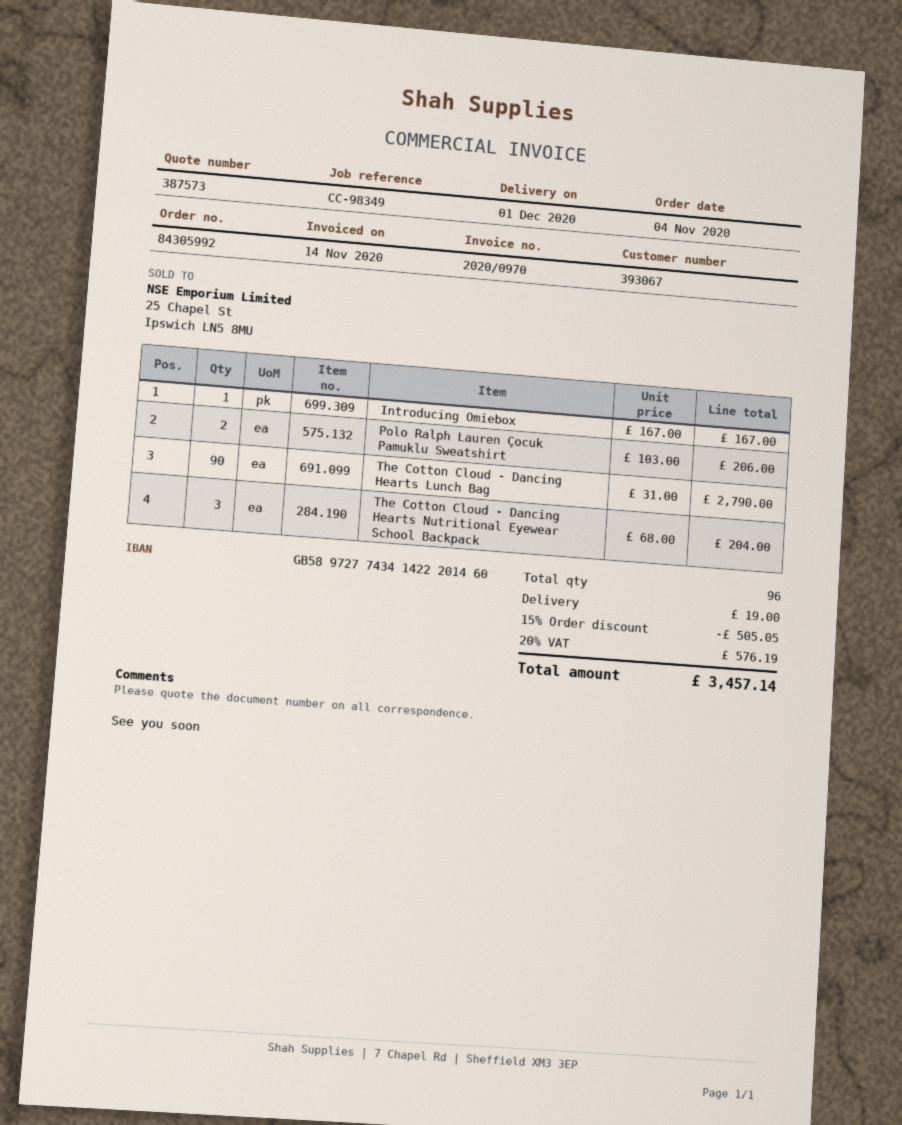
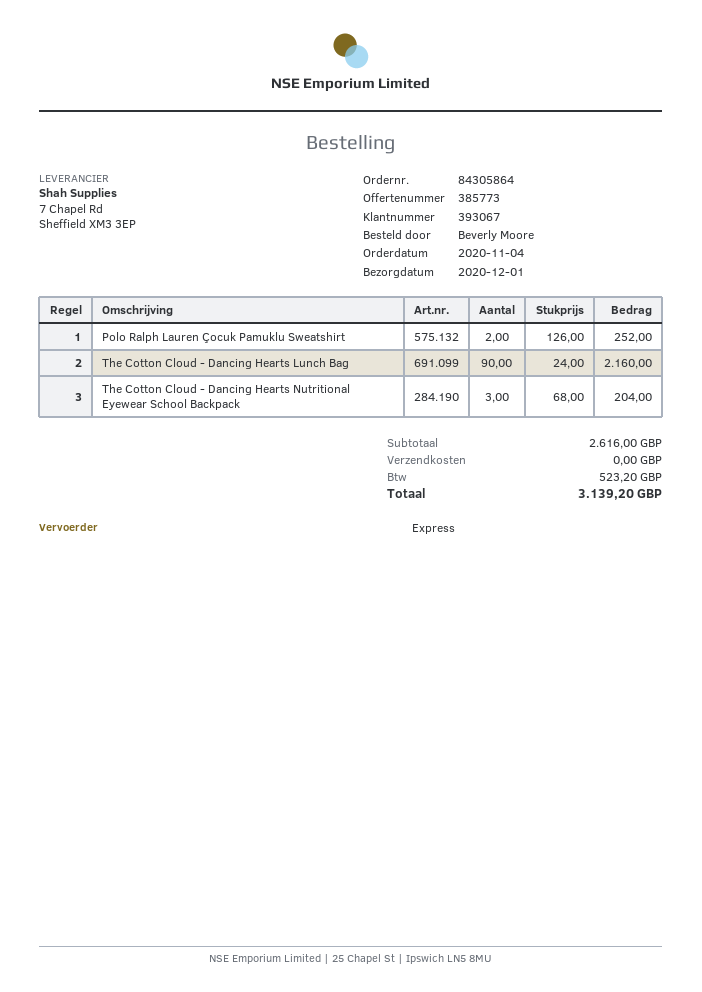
quote number: 387573 -> 385773
order number: 84305992 -> 84305864
Introducing Omiebox: 1 x 167.00 = 167.00 -> none
Polo Ralph Lauren Çocuk Pamuklu Sweatshirt: 2 x 103.00 = 206.00 -> 2 x 126.00 = 252.00
The Cotton Cloud - Dancing Hearts Lunch Bag: 90 x 31.00 = 2790.00 -> 90 x 24.00 = 2160.00
discount: 15% = 505.05 -> none
shipping: 19.00 -> 0.00
tax: 576.19 -> 523.20
total: 3457.14 -> 3139.20

